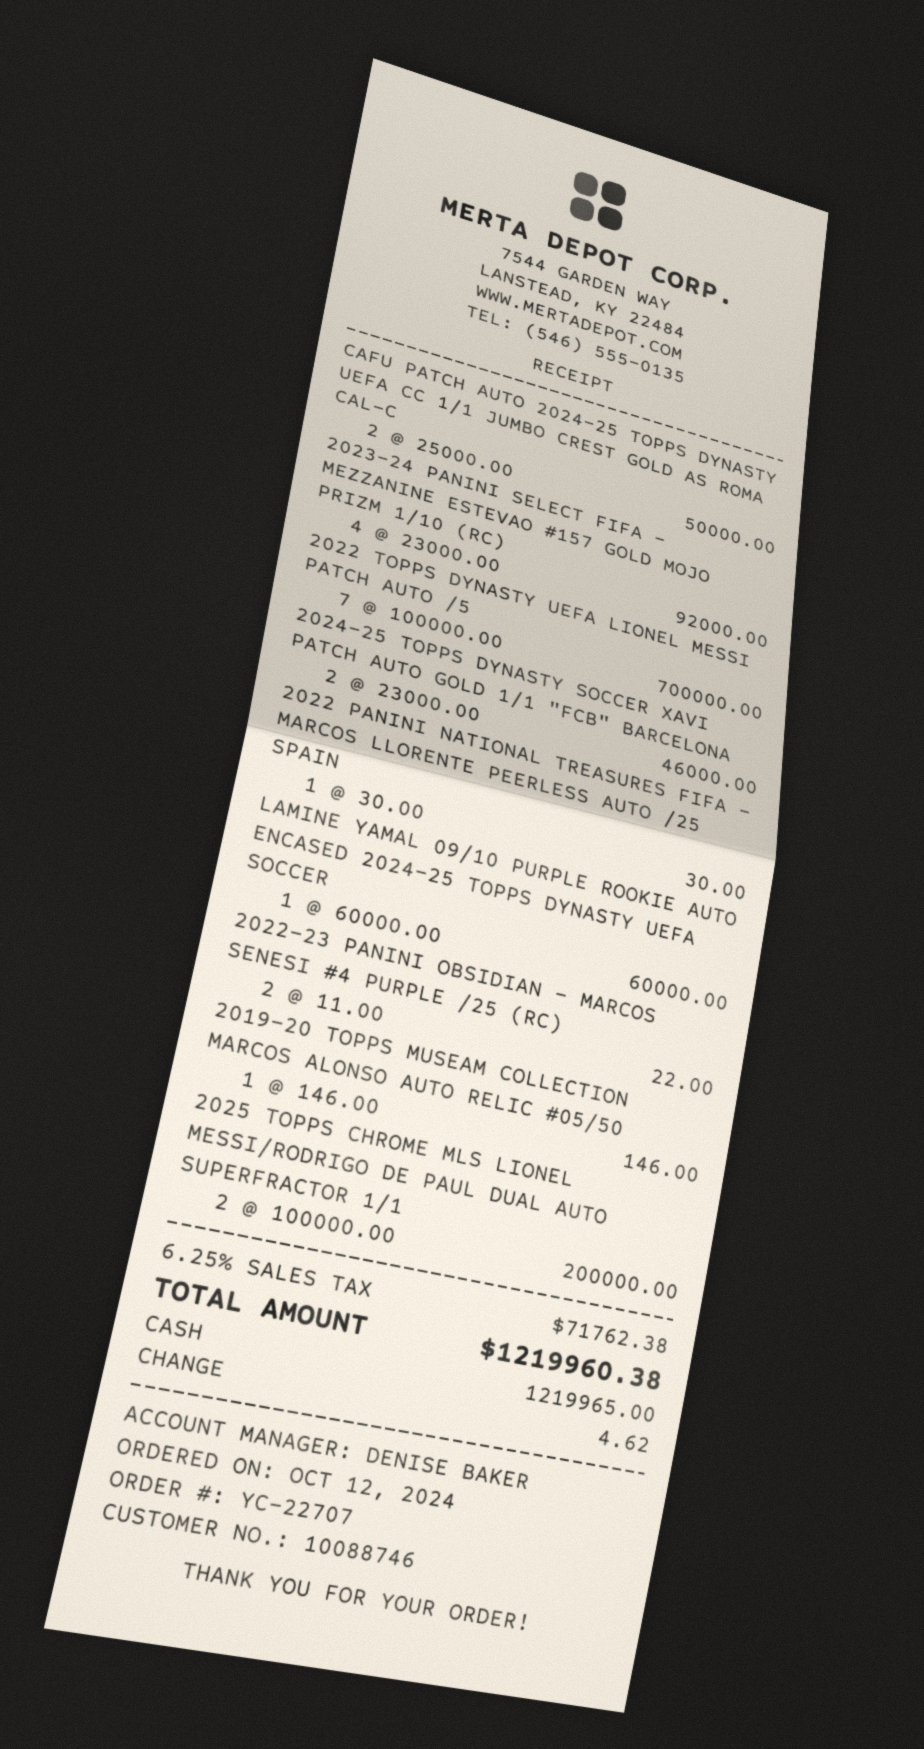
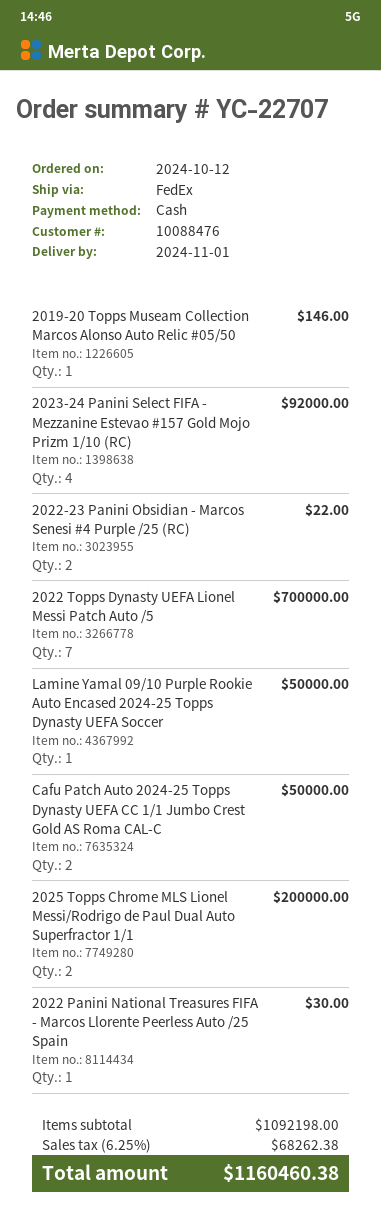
customer number: 10088746 -> 10088476
2024-25 TOPPS DYNASTY SOCCER XAVI PATCH AUTO GOLD 1/1 "FCB" BARCELONA: 2 for 46000.00 -> none
LAMINE YAMAL 09/10 PURPLE ROOKIE AUTO ENCASED 2024-25 TOPPS DYNASTY UEFA SOCCER: 1 for 60000.00 -> 1 for 50000.00
tax: 6.25% = 71762.38 -> 6.25% = 68262.38
total: 1219960.38 -> 1160460.38

